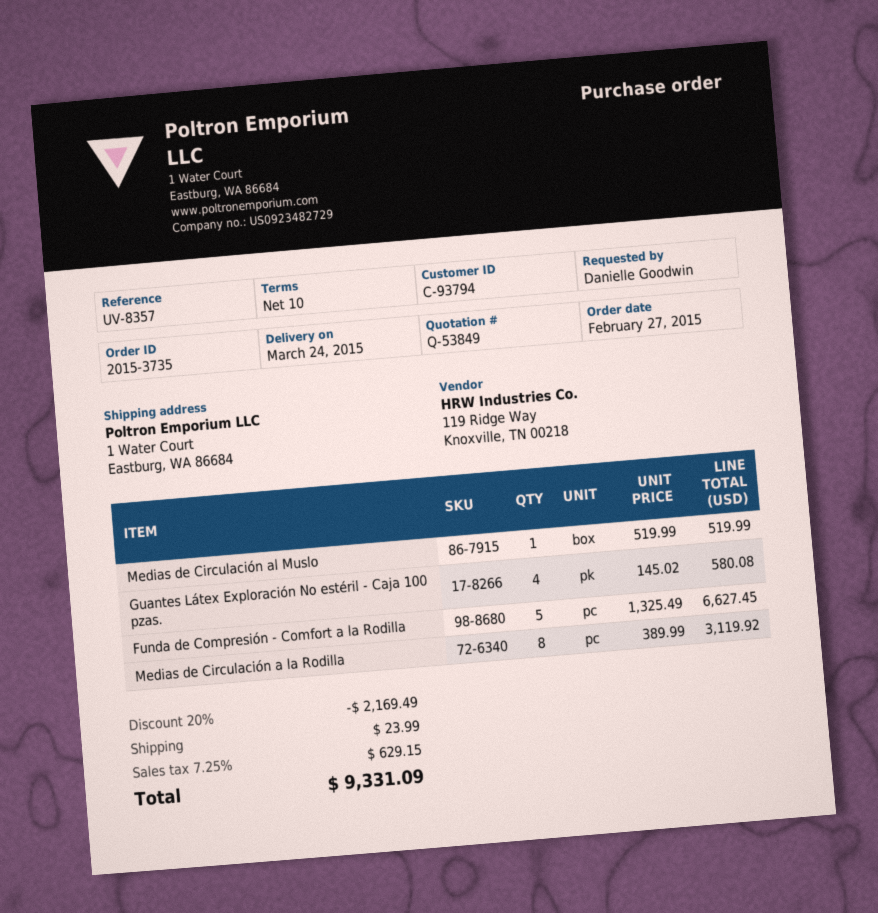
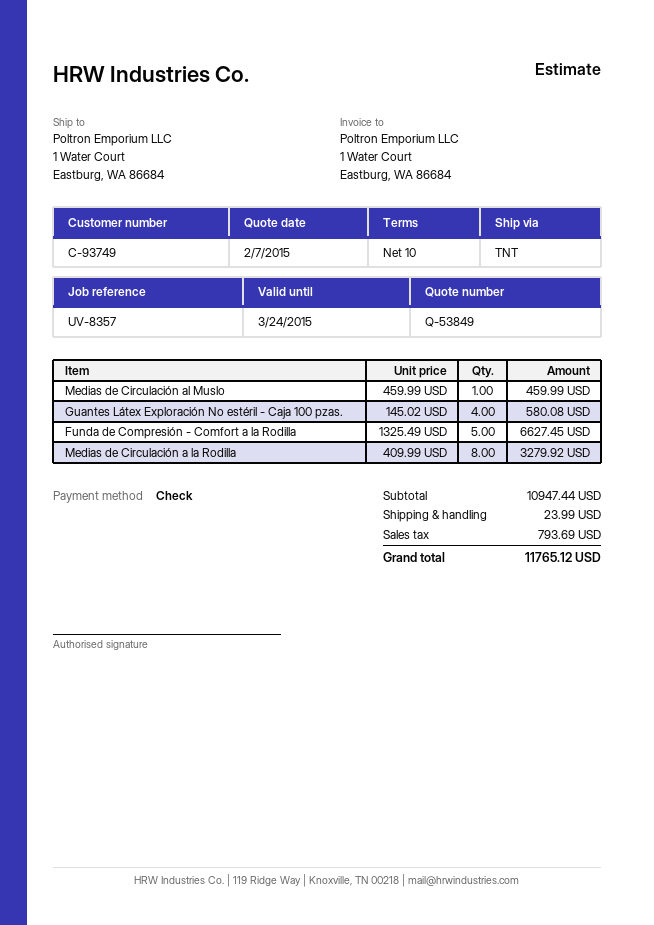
customer number: C-93794 -> C-93749
Medias de Circulación al Muslo: 1 x 519.99 = 519.99 -> 1 x 459.99 = 459.99
Medias de Circulación a la Rodilla: 8 x 389.99 = 3119.92 -> 8 x 409.99 = 3279.92
discount: 20% = 2169.49 -> none
tax: 629.15 -> 793.69
total: 9331.09 -> 11765.12

